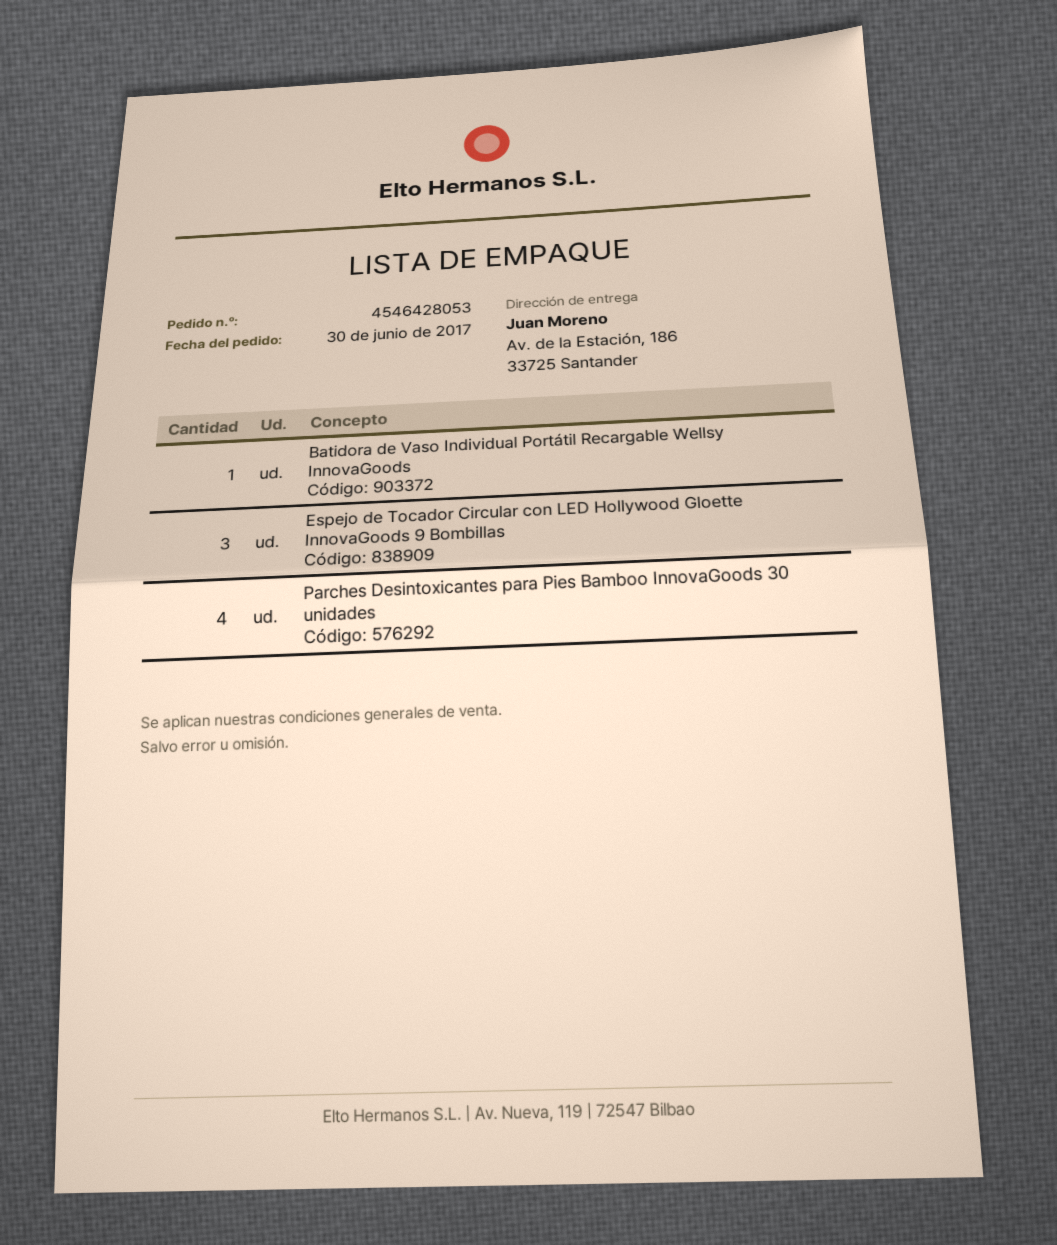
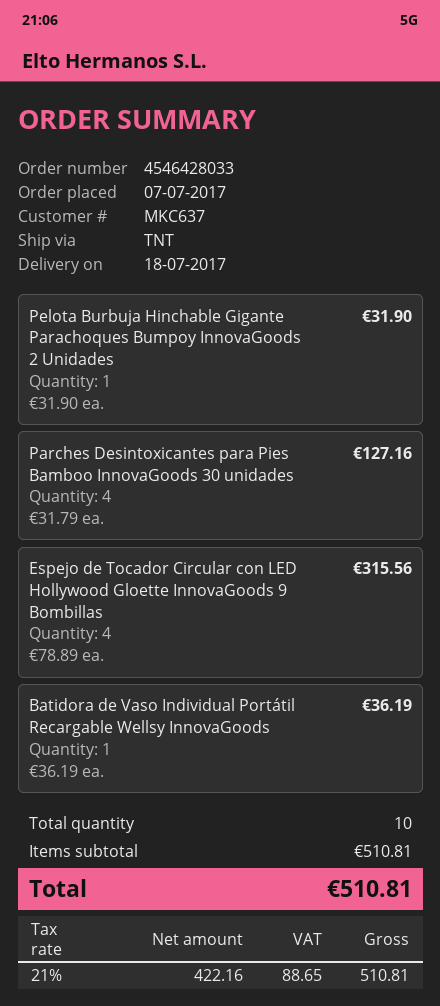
order number: 4546428053 -> 4546428033
order date: 2017-06-30 -> 2017-07-07
Espejo de Tocador Circular con LED Hollywood Gloette InnovaGoods 9 Bombillas: 3 -> 4
Pelota Burbuja Hinchable Gigante Parachoques Bumpoy InnovaGoods 2 Unidades: none -> 1

